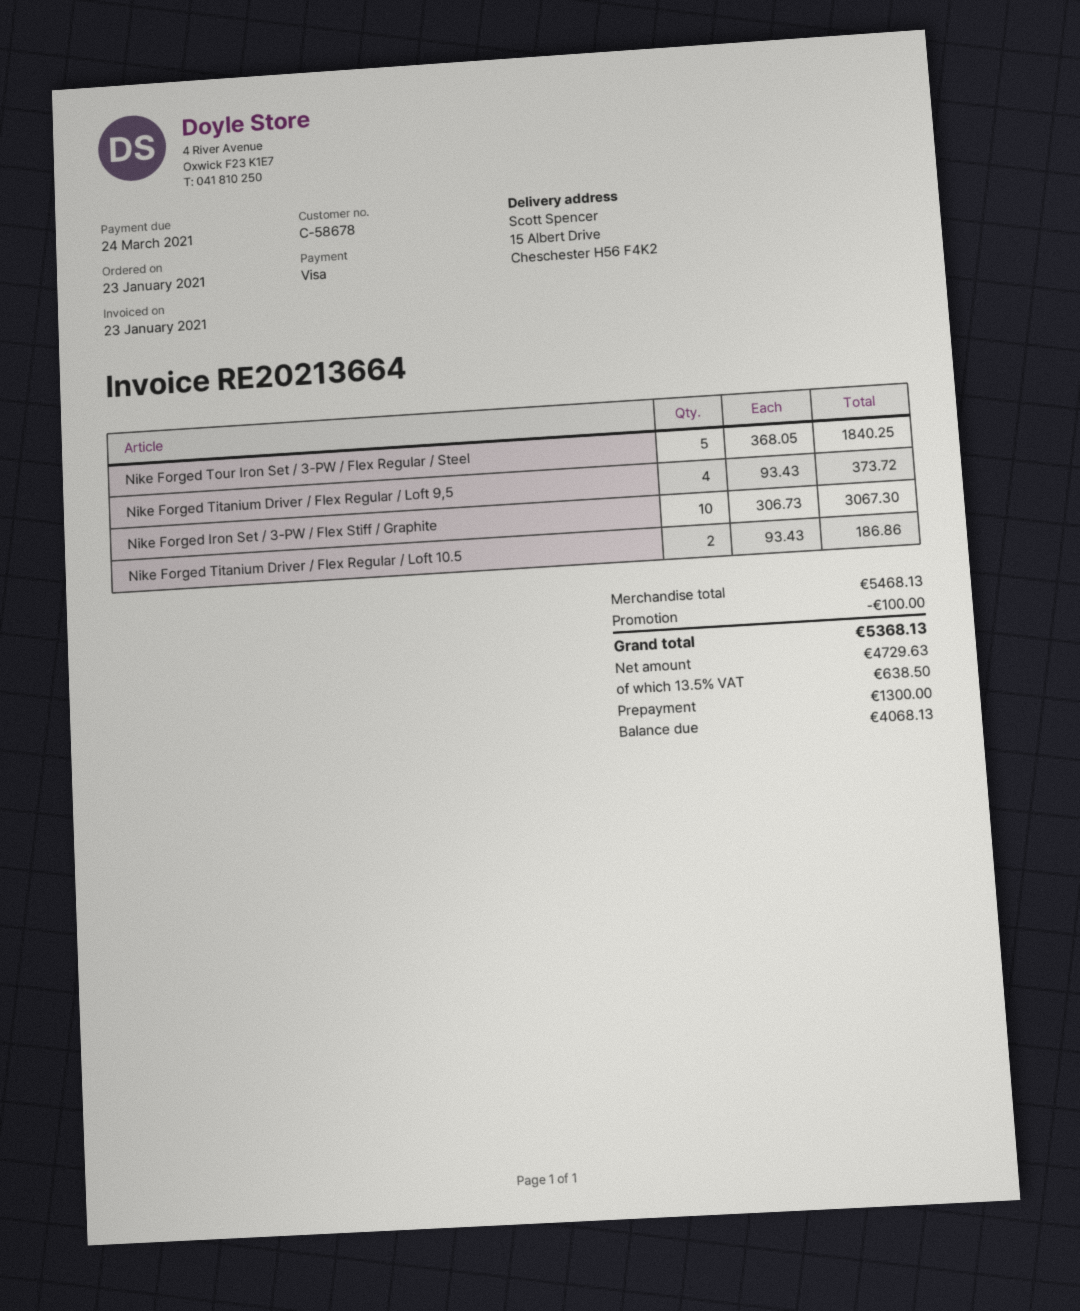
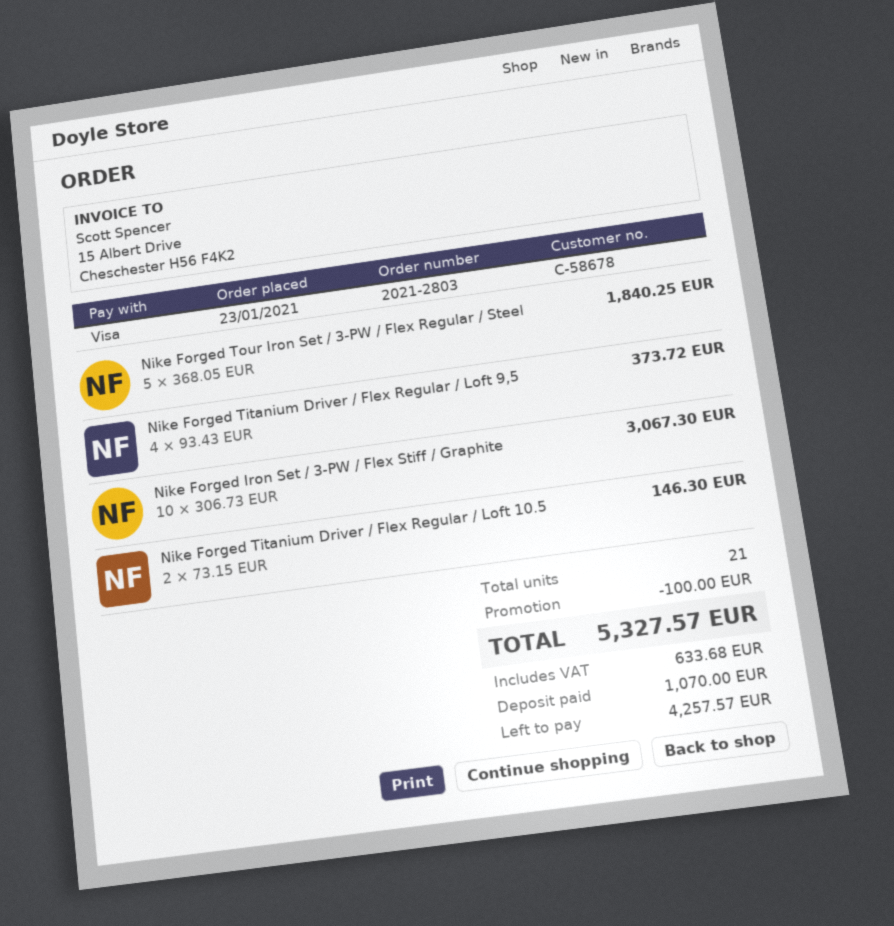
Nike Forged Titanium Driver / Flex Regular / Loft 10.5: 2 x 93.43 = 186.86 -> 2 x 73.15 = 146.30
tax: 638.50 -> 633.68
total: 5368.13 -> 5327.57
deposit: 1300.00 -> 1070.00
balance: 4068.13 -> 4257.57

